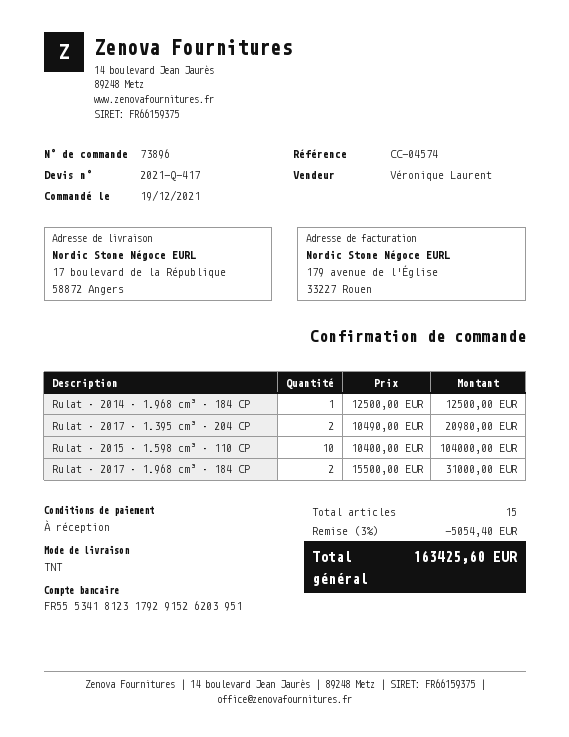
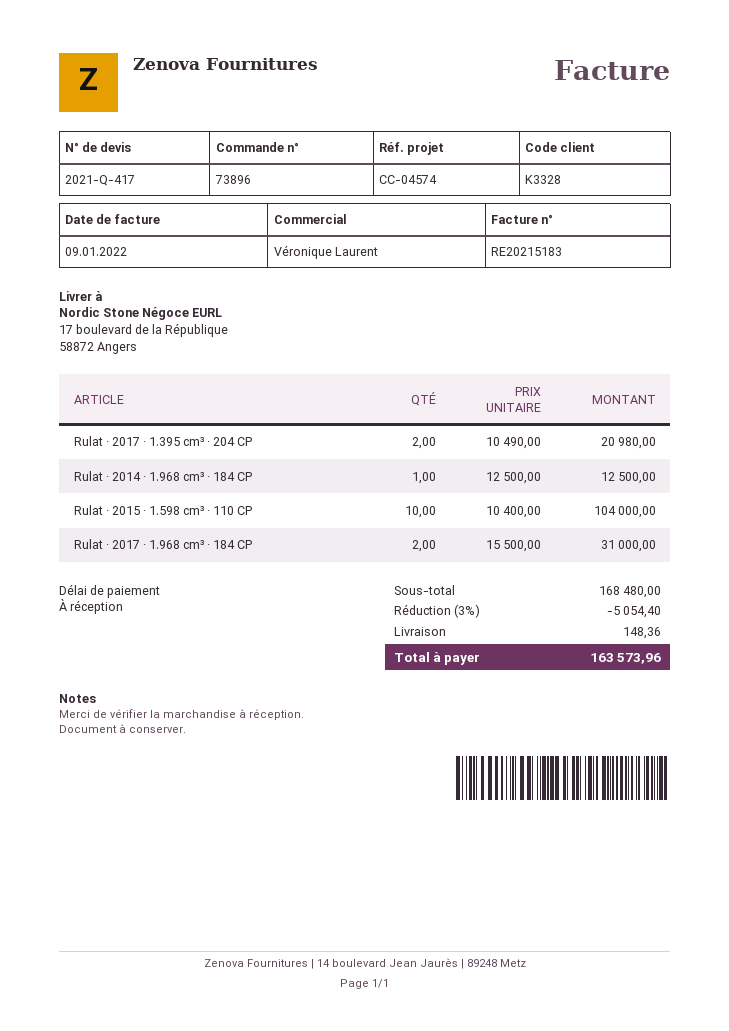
shipping: none -> 148.36
total: 163425.60 -> 163573.96

